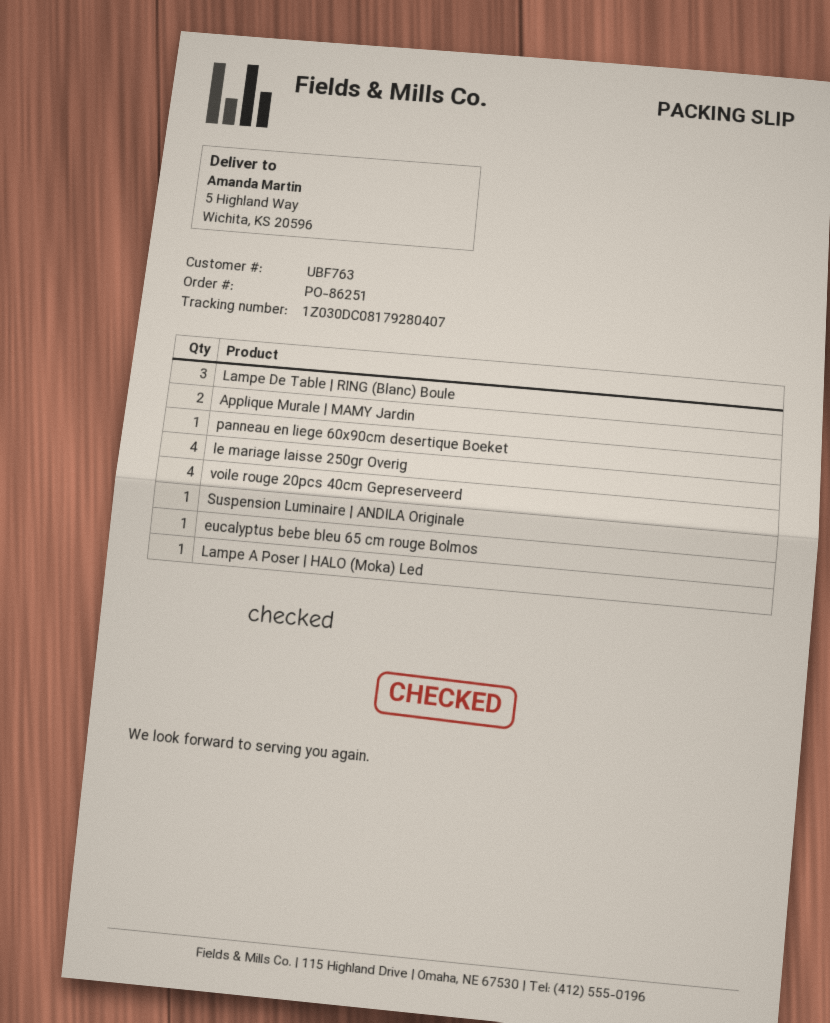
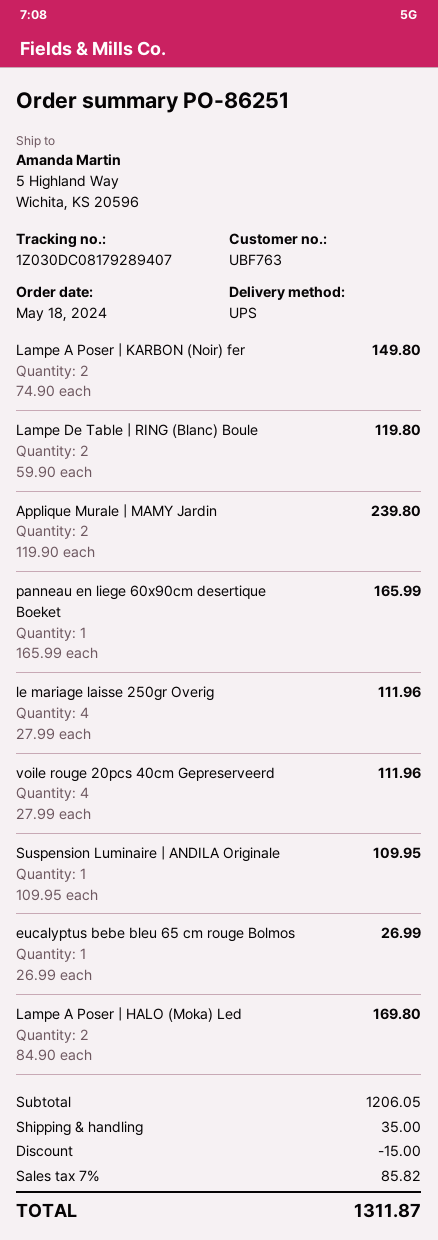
tracking number: 1Z030DC08179280407 -> 1Z030DC08179289407
Lampe De Table | RING (Blanc) Boule: 3 -> 2
Lampe A Poser | HALO (Moka) Led: 1 -> 2
Lampe A Poser | KARBON (Noir) fer: none -> 2

